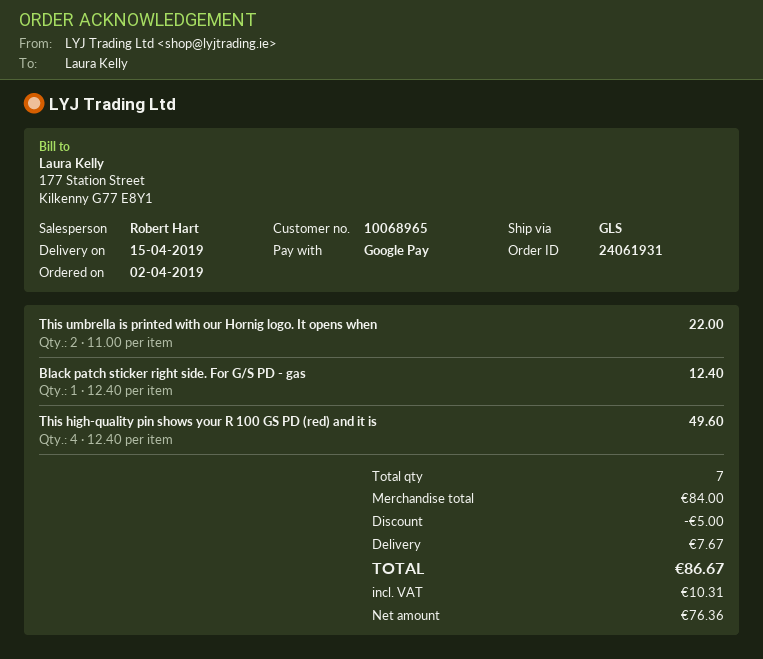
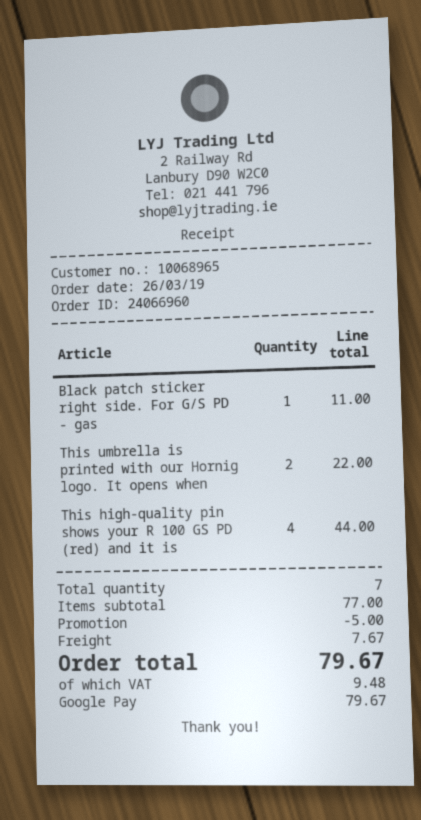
order number: 24061931 -> 24066960
order date: 2019-04-02 -> 2019-03-26
Black patch sticker right side. For G/S PD - gas: 1 for 12.40 -> 1 for 11.00
This high-quality pin shows your R 100 GS PD (red) and it is: 4 for 49.60 -> 4 for 44.00
subtotal: 84.00 -> 77.00
tax: 10.31 -> 9.48
total: 86.67 -> 79.67

